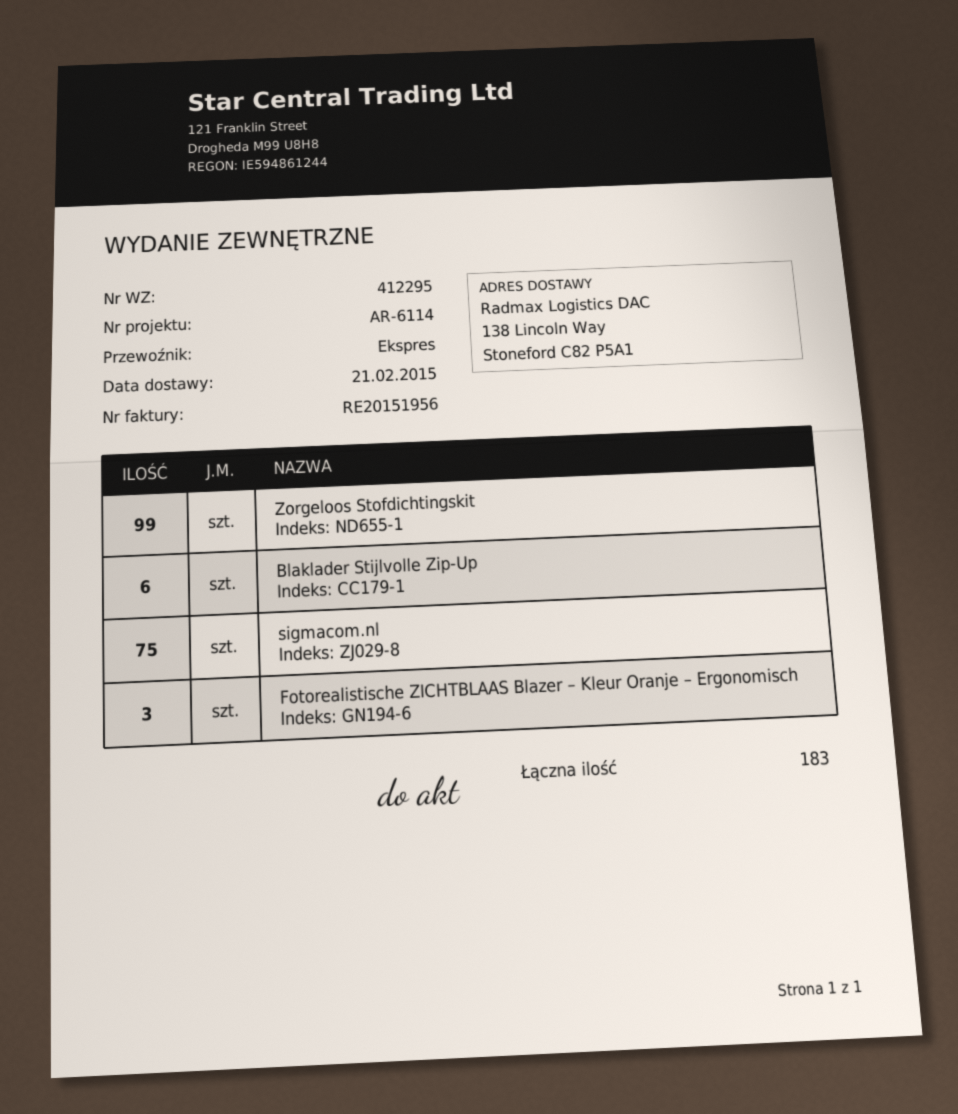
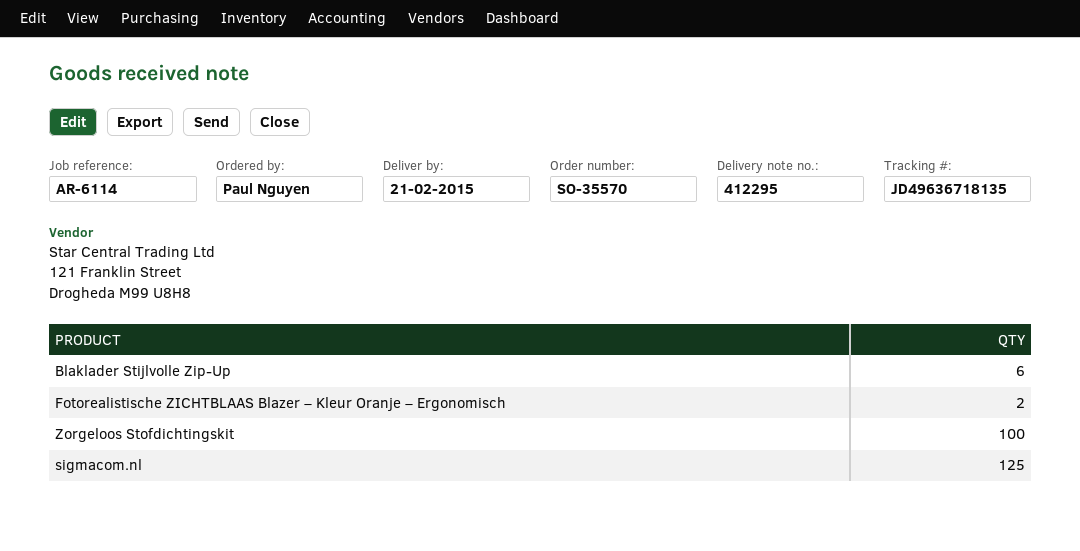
Zorgeloos Stofdichtingskit: 99 -> 100
sigmacom.nl: 75 -> 125
Fotorealistische ZICHTBLAAS Blazer – Kleur Oranje – Ergonomisch: 3 -> 2

